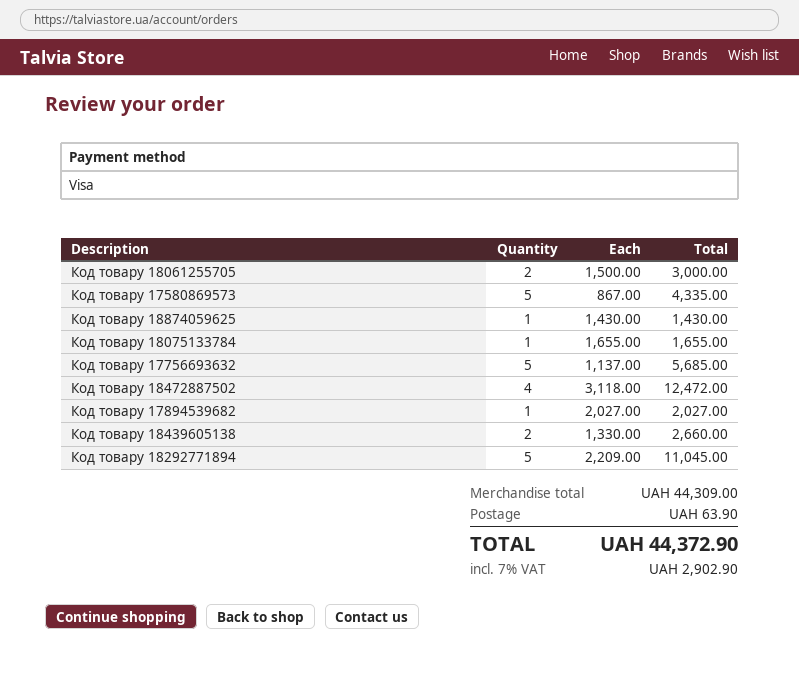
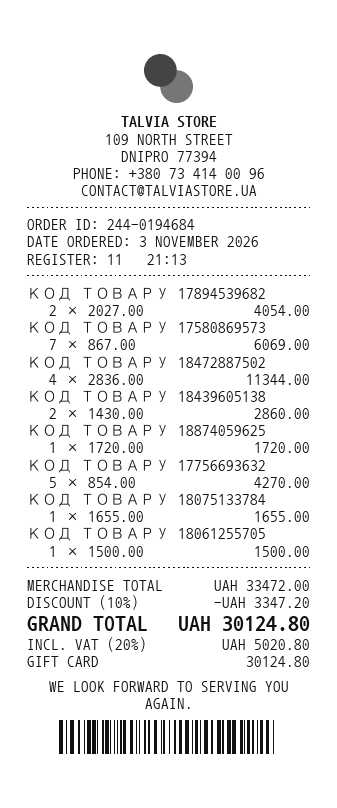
payment method: Visa -> gift card
Код товару 18061255705: 2 x 1500.00 = 3000.00 -> 1 x 1500.00 = 1500.00
Код товару 17580869573: 5 x 867.00 = 4335.00 -> 7 x 867.00 = 6069.00
Код товару 18874059625: 1 x 1430.00 = 1430.00 -> 1 x 1720.00 = 1720.00
Код товару 17756693632: 5 x 1137.00 = 5685.00 -> 5 x 854.00 = 4270.00
Код товару 18472887502: 4 x 3118.00 = 12472.00 -> 4 x 2836.00 = 11344.00
Код товару 17894539682: 1 x 2027.00 = 2027.00 -> 2 x 2027.00 = 4054.00
Код товару 18439605138: 2 x 1330.00 = 2660.00 -> 2 x 1430.00 = 2860.00
Код товару 18292771894: 5 x 2209.00 = 11045.00 -> none
subtotal: 44309.00 -> 33472.00
discount: none -> 10% = 3347.20
shipping: 63.90 -> none
tax: 7% = 2902.90 -> 20% = 5020.80
total: 44372.90 -> 30124.80

